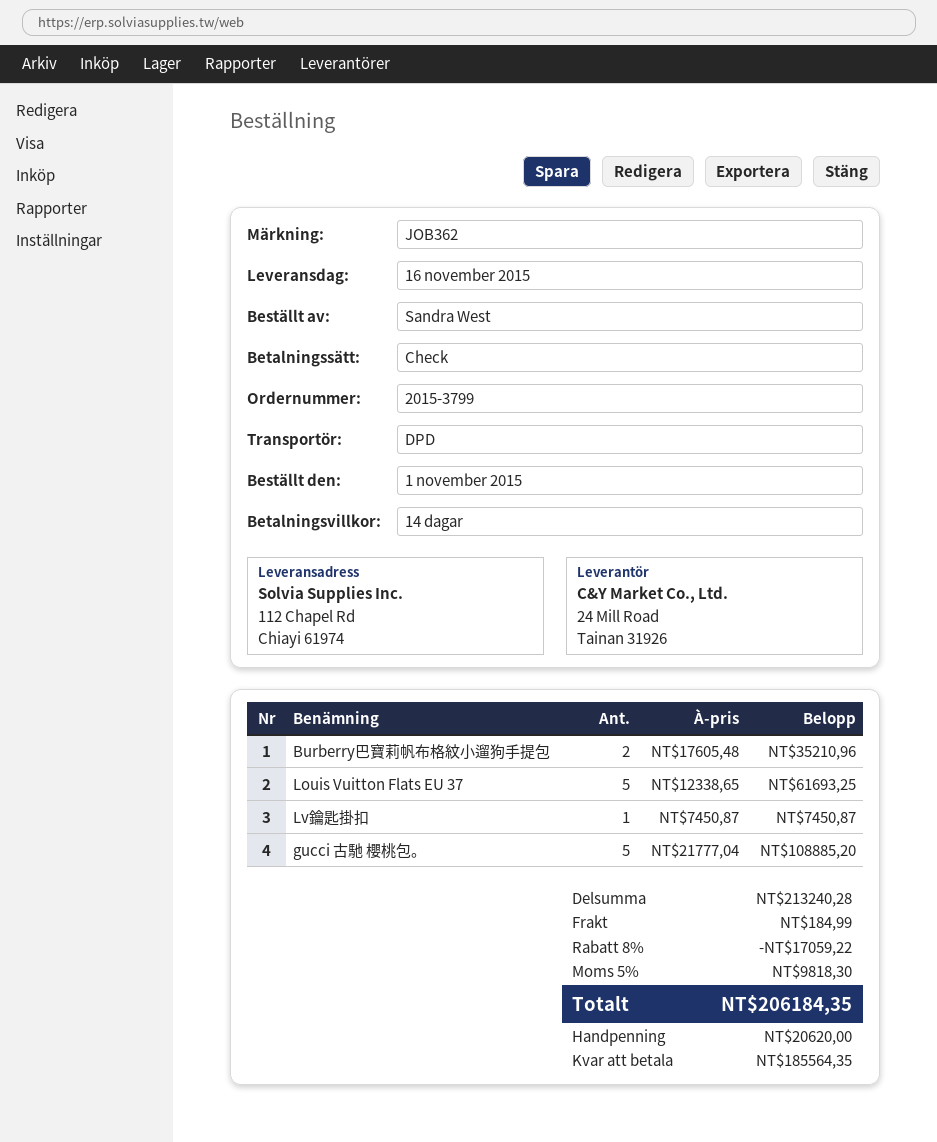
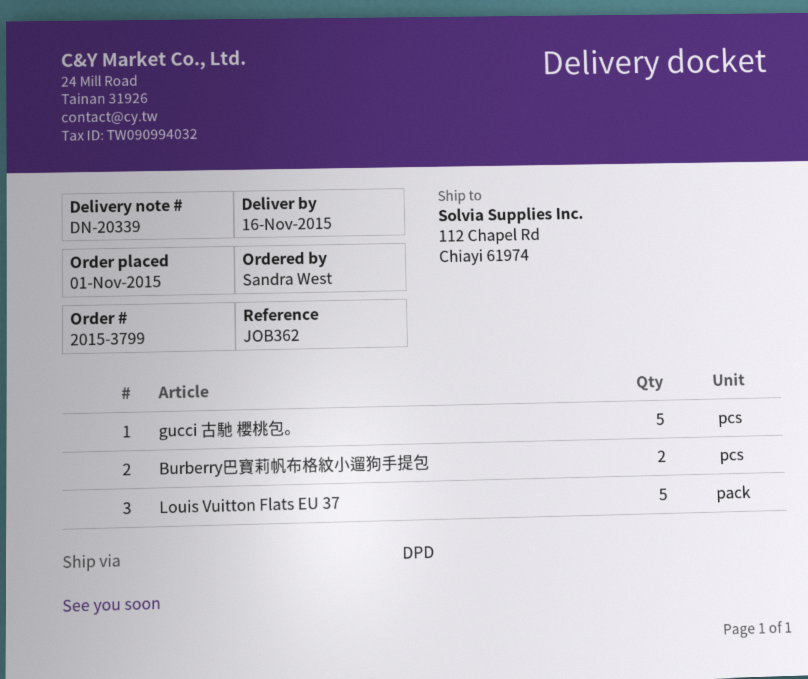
Lv鑰匙掛扣: 1 -> none

